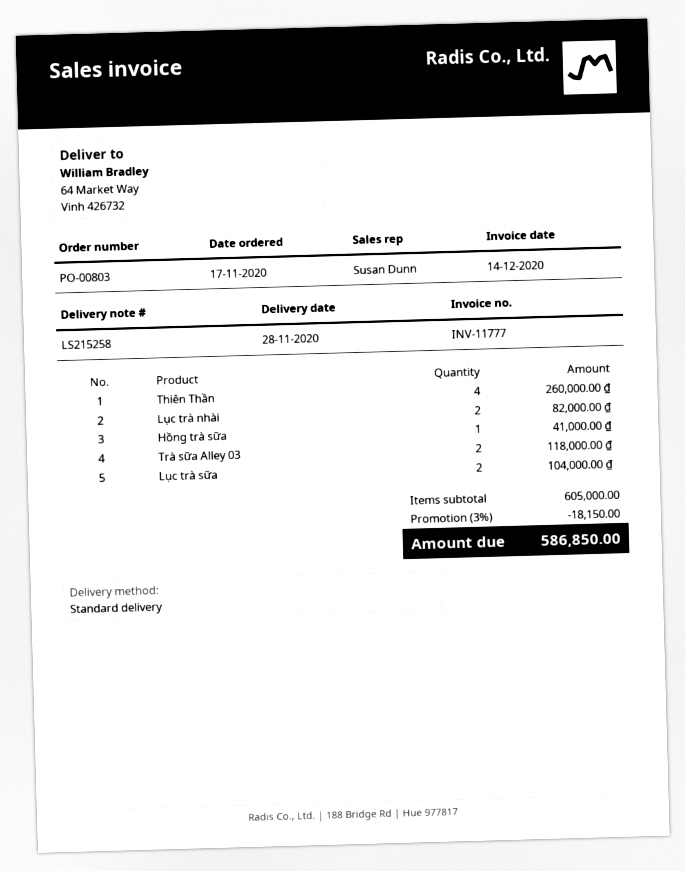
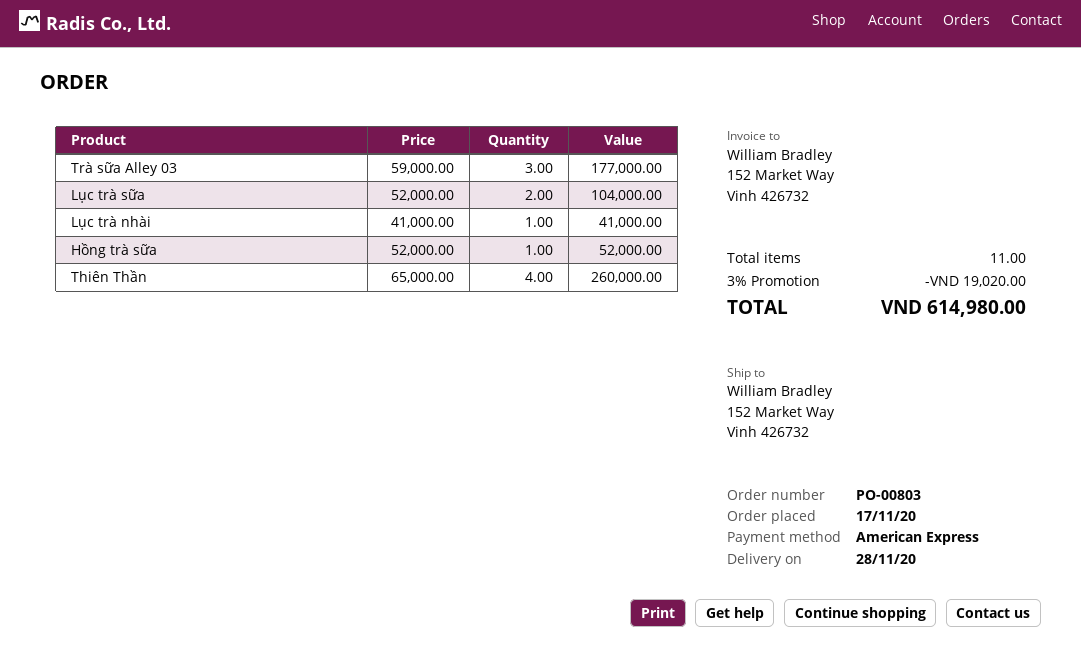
ship to: 64 Market Way, Vinh 426732 -> 152 Market Way, Vinh 426732
Lục trà nhài: 2 for 82000.00 -> 1 for 41000.00
Hồng trà sữa: 1 for 41000.00 -> 1 for 52000.00
Trà sữa Alley 03: 2 for 118000.00 -> 3 for 177000.00
discount: 3% = 18150.00 -> 3% = 19020.00
total: 586850.00 -> 614980.00

